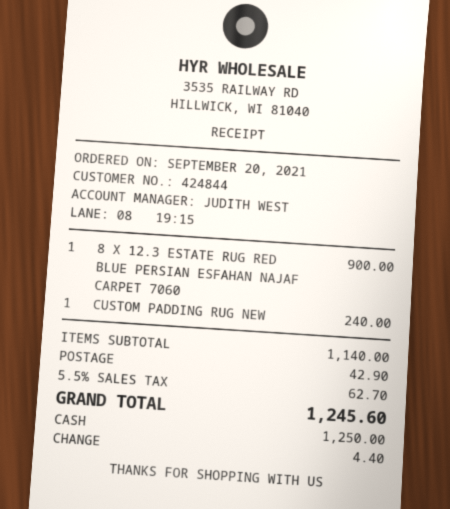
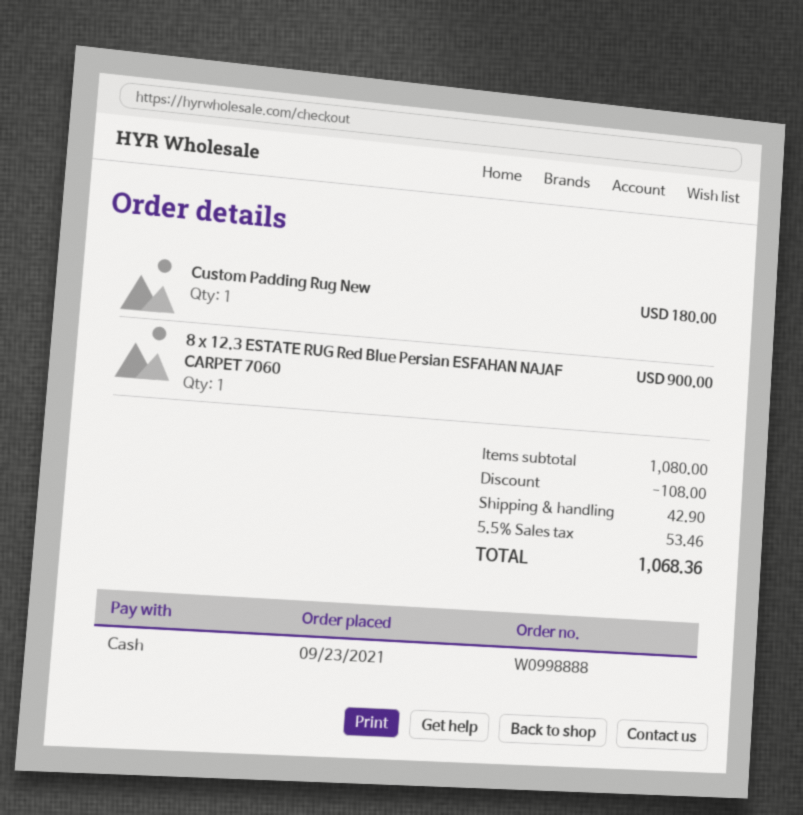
order date: 2021-09-20 -> 2021-09-23
CUSTOM PADDING RUG NEW: 1 for 240.00 -> 1 for 180.00
subtotal: 1140.00 -> 1080.00
discount: none -> 108.00
tax: 5.5% = 62.70 -> 5.5% = 53.46
total: 1245.60 -> 1068.36

